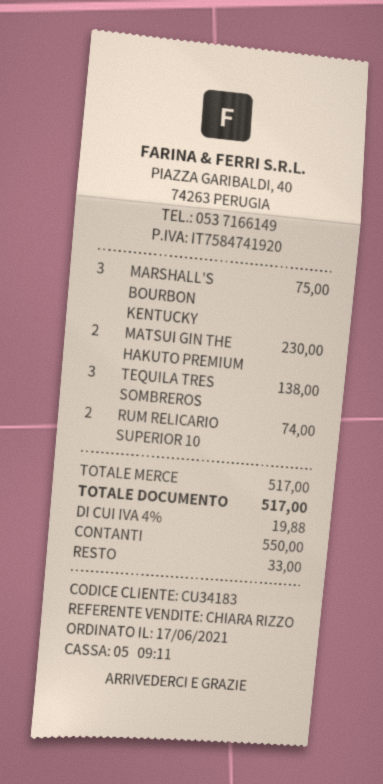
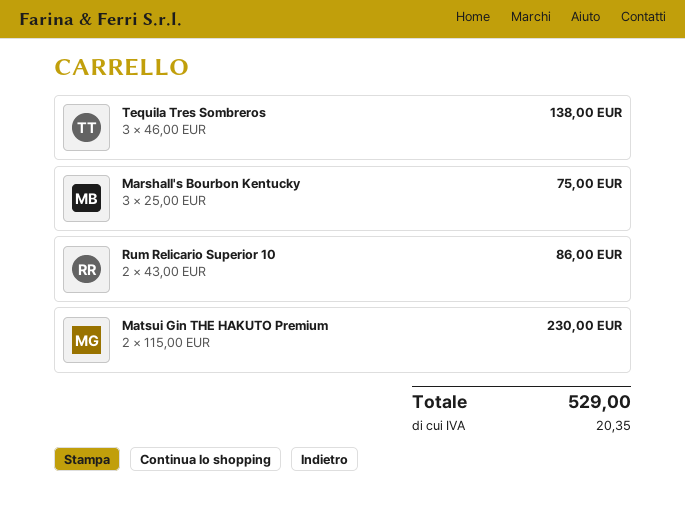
RUM RELICARIO SUPERIOR 10: 2 for 74.00 -> 2 for 86.00
tax: 19.88 -> 20.35
total: 517.00 -> 529.00

